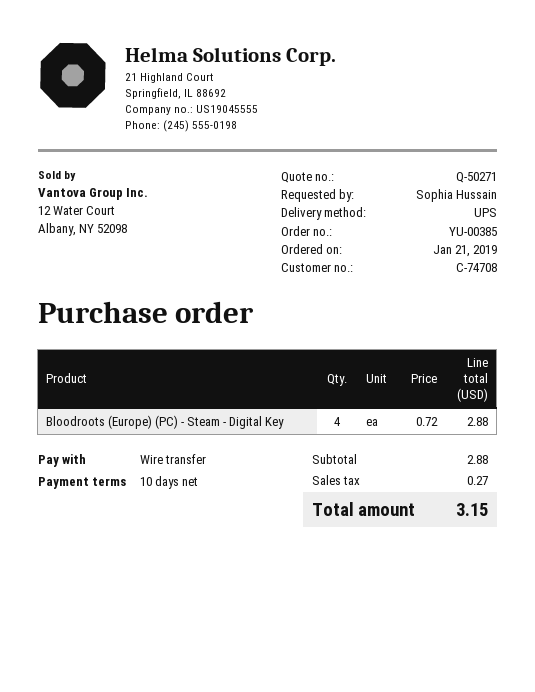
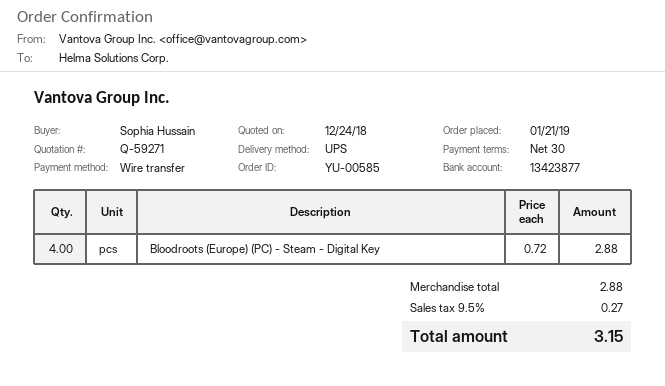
quote number: Q-50271 -> Q-59271
order number: YU-00385 -> YU-00585
payment terms: 10 days -> 30 days

